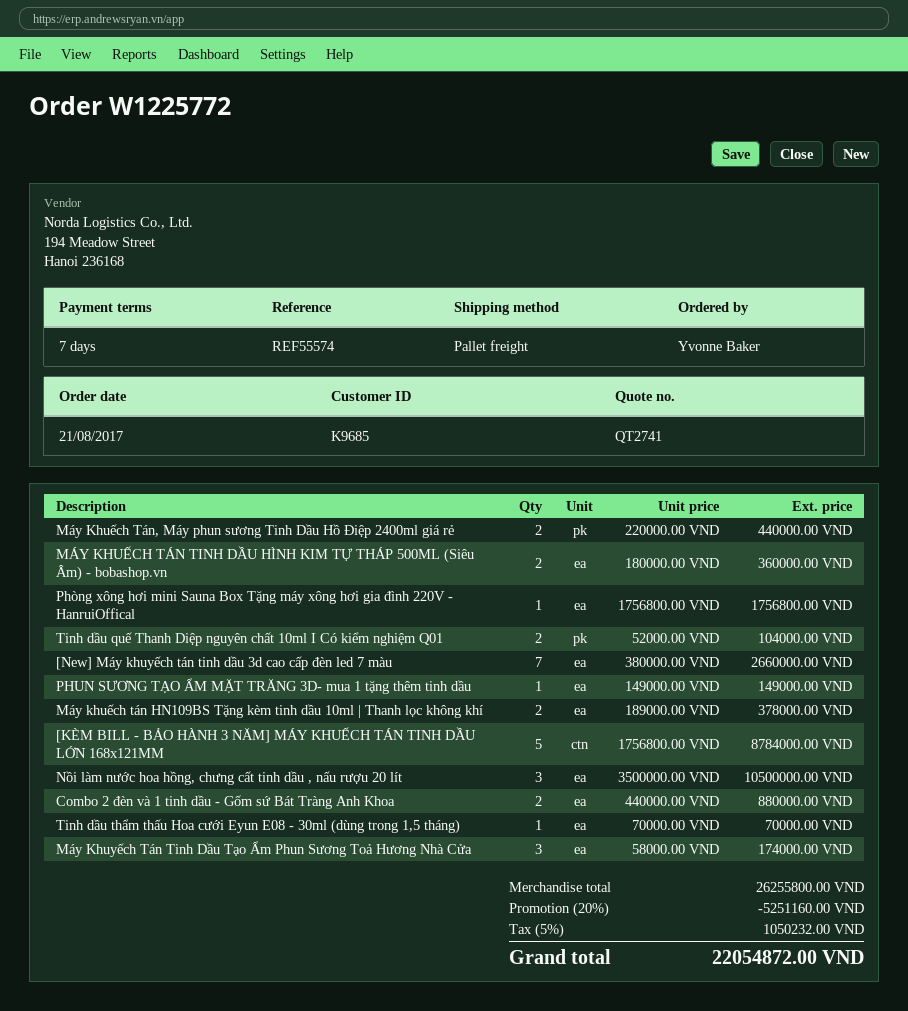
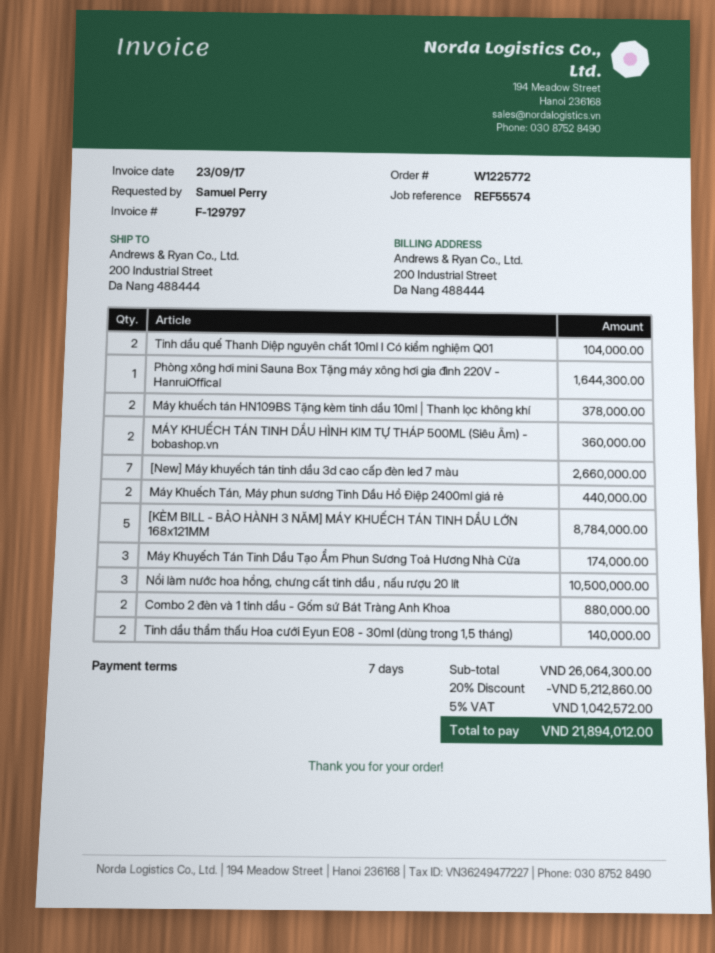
ordered by: Yvonne Baker -> Samuel Perry
Phòng xông hơi mini Sauna Box Tặng máy xông hơi gia đình 220V - HanruiOffical: 1 for 1756800.00 -> 1 for 1644300.00
PHUN SƯƠNG TẠO ẨM MẶT TRĂNG 3D- mua 1 tặng thêm tinh dầu: 1 for 149000.00 -> none
Tinh dầu thẩm thấu Hoa cưới Eyun E08 - 30ml (dùng trong 1,5 tháng): 1 for 70000.00 -> 2 for 140000.00
subtotal: 26255800.00 -> 26064300.00
discount: 20% = 5251160.00 -> 20% = 5212860.00
tax: 5% = 1050232.00 -> 5% = 1042572.00
total: 22054872.00 -> 21894012.00

